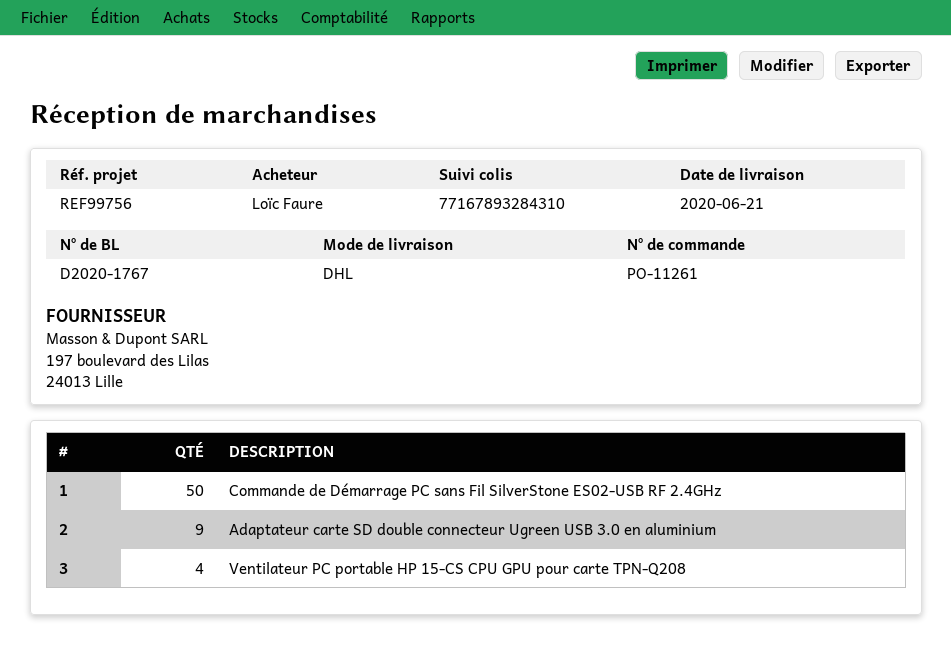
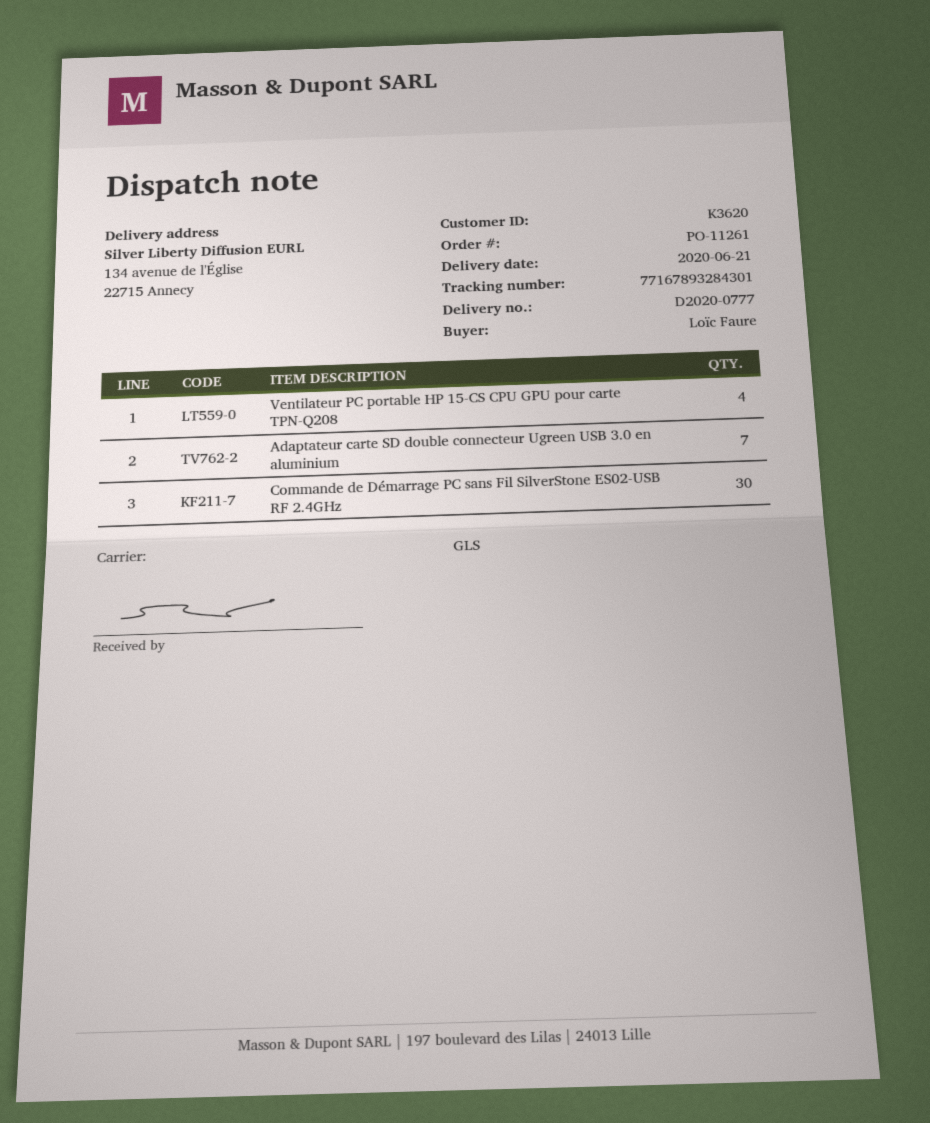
delivery note number: D2020-1767 -> D2020-0777
shipping method: DHL -> GLS
tracking number: 77167893284310 -> 77167893284301
Commande de Démarrage PC sans Fil SilverStone ES02-USB RF 2.4GHz: 50 -> 30
Adaptateur carte SD double connecteur Ugreen USB 3.0 en aluminium: 9 -> 7

